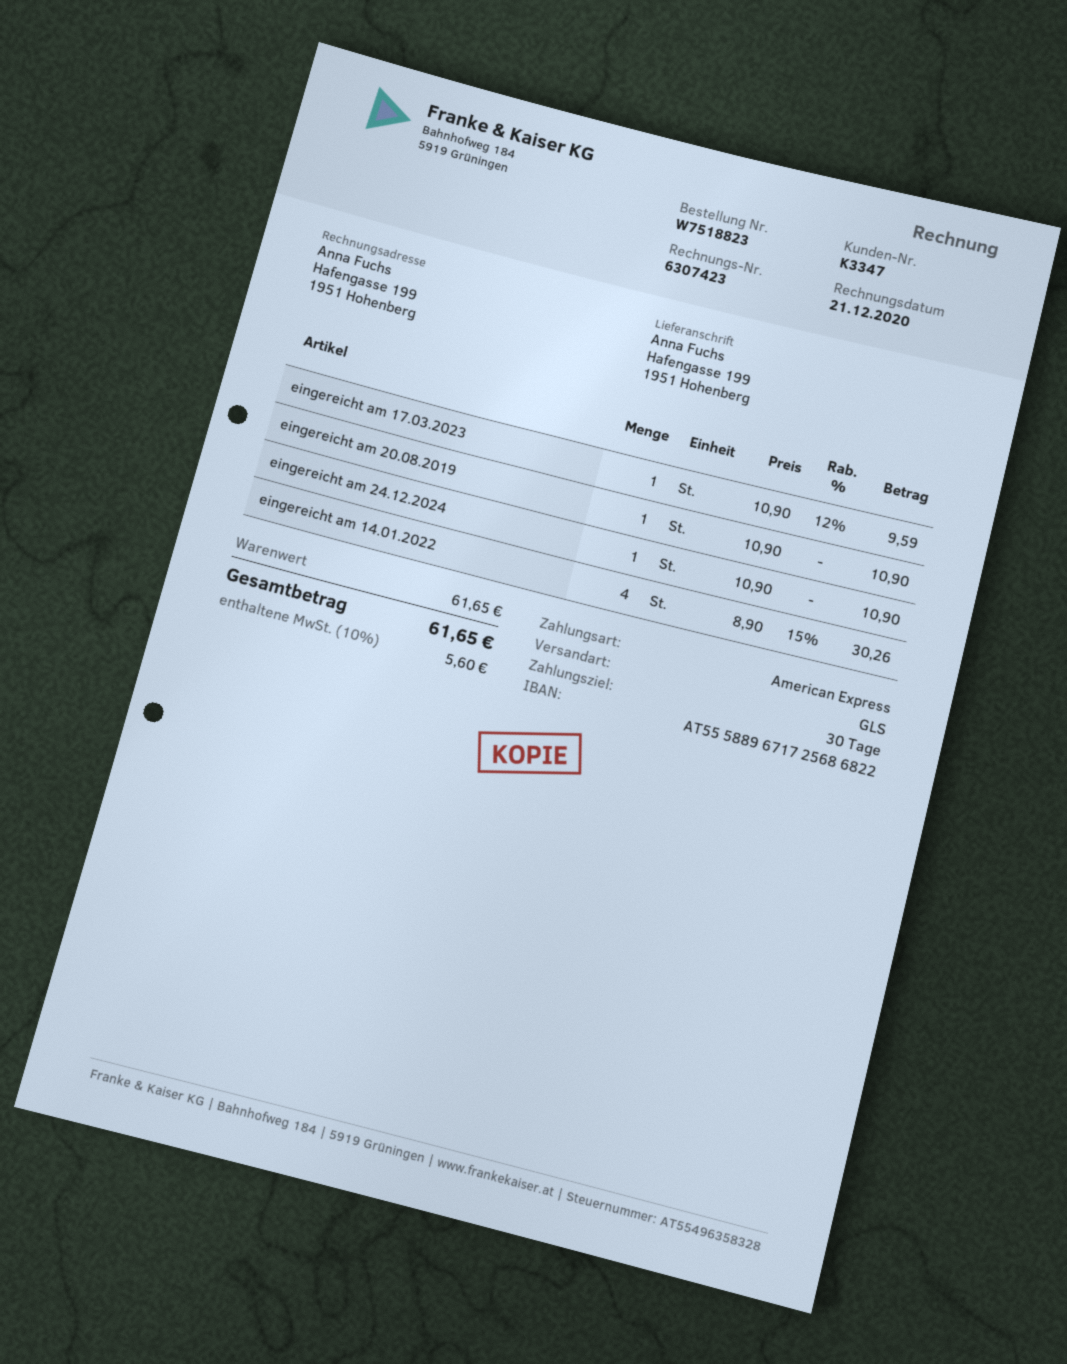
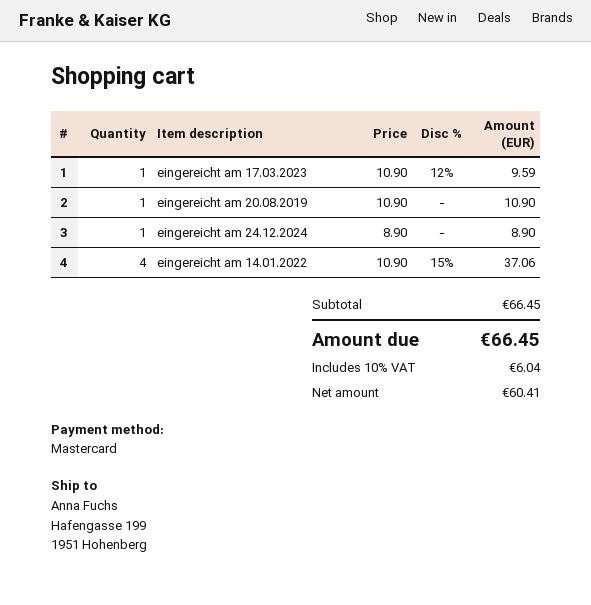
payment method: American Express -> Mastercard
eingereicht am 24.12.2024: 1 x 10.90 = 10.90 -> 1 x 8.90 = 8.90
eingereicht am 14.01.2022: 4 x 8.90 - 15% = 30.26 -> 4 x 10.90 - 15% = 37.06
subtotal: 61.65 -> 66.45
tax: 10% = 5.60 -> 10% = 6.04
total: 61.65 -> 66.45

